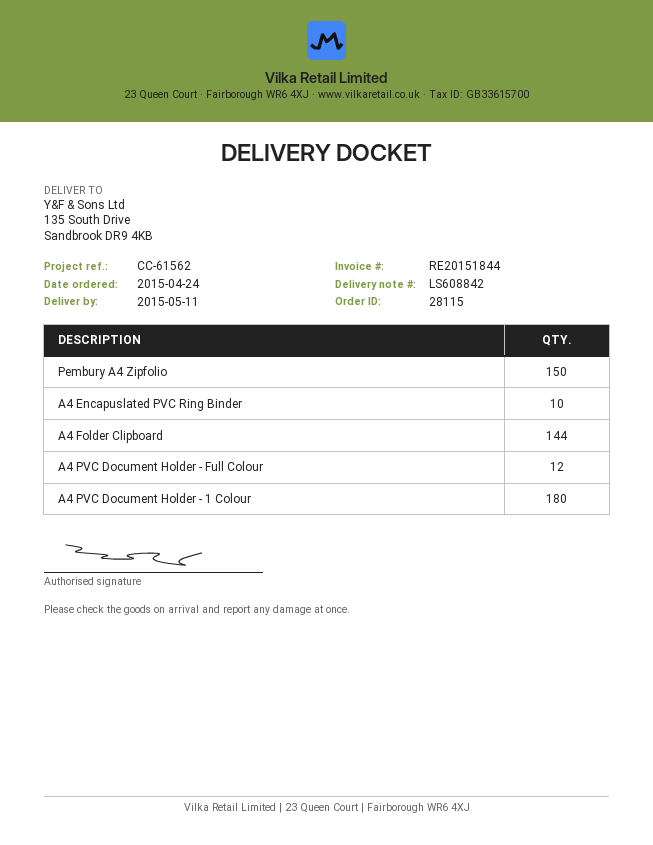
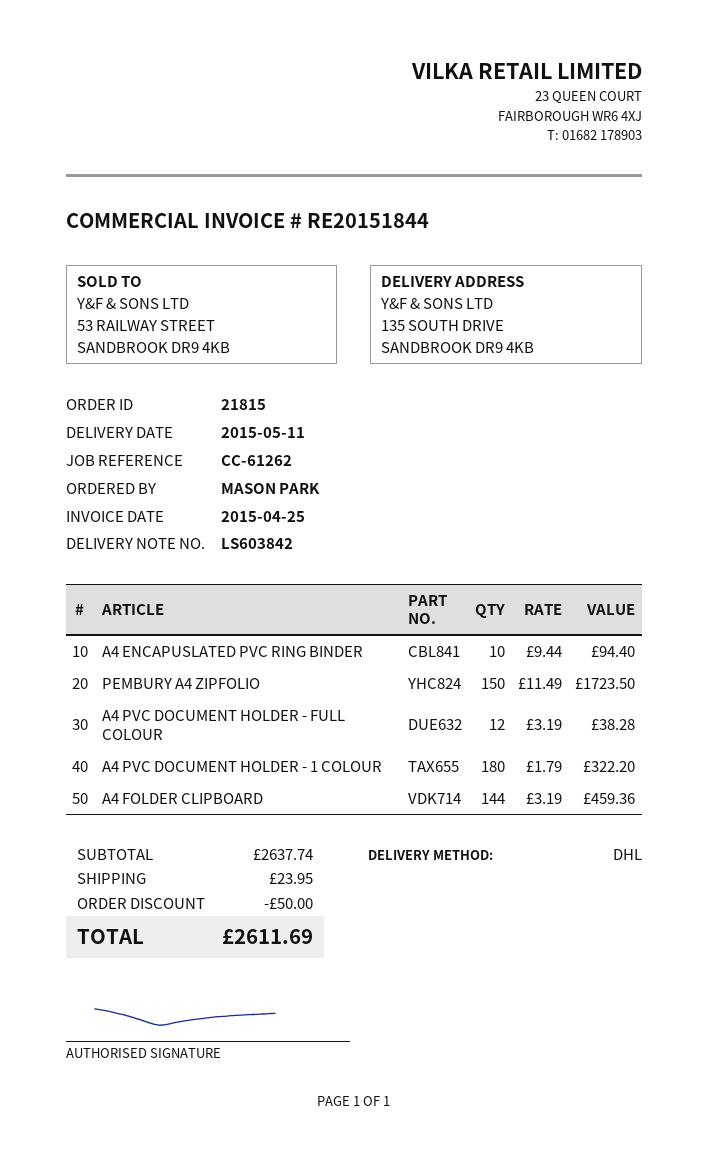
order number: 28115 -> 21815
delivery note number: LS608842 -> LS603842
reference: CC-61562 -> CC-61262

